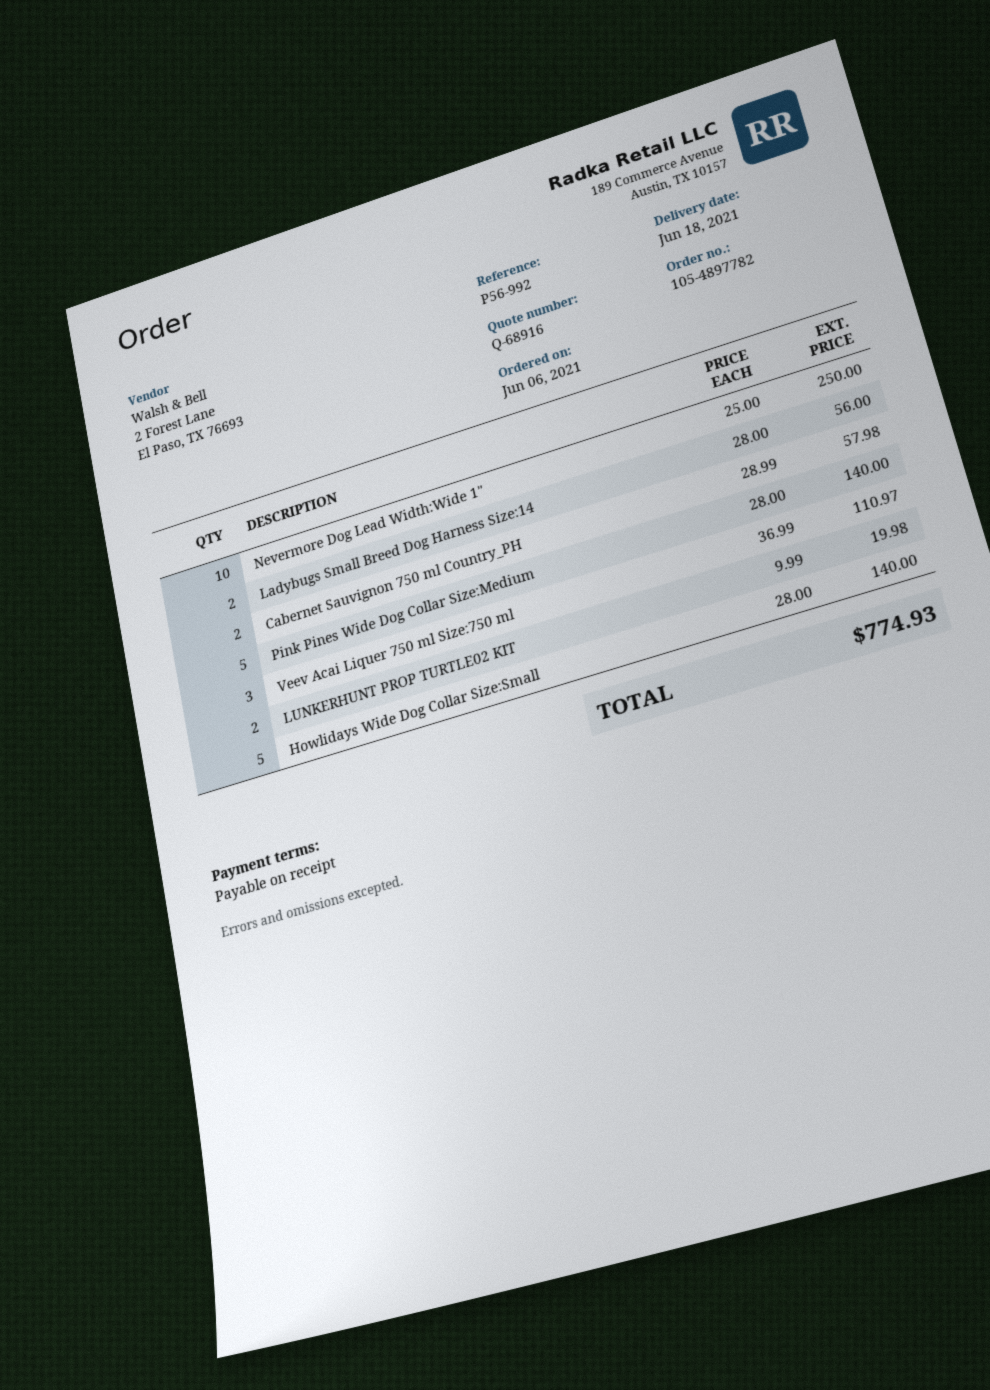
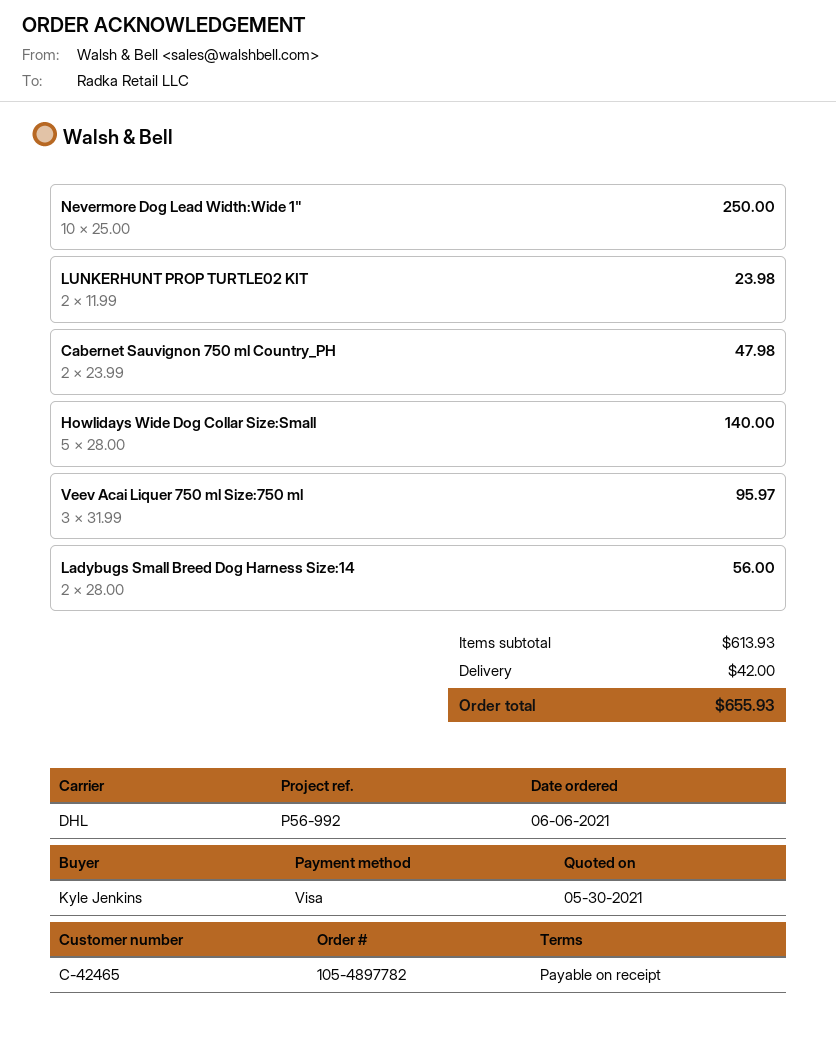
Cabernet Sauvignon 750 ml Country_PH: 2 x 28.99 = 57.98 -> 2 x 23.99 = 47.98
Pink Pines Wide Dog Collar Size:Medium: 5 x 28.00 = 140.00 -> none
Veev Acai Liquer 750 ml Size:750 ml: 3 x 36.99 = 110.97 -> 3 x 31.99 = 95.97
LUNKERHUNT PROP TURTLE02 KIT: 2 x 9.99 = 19.98 -> 2 x 11.99 = 23.98
shipping: none -> 42.00
total: 774.93 -> 655.93

